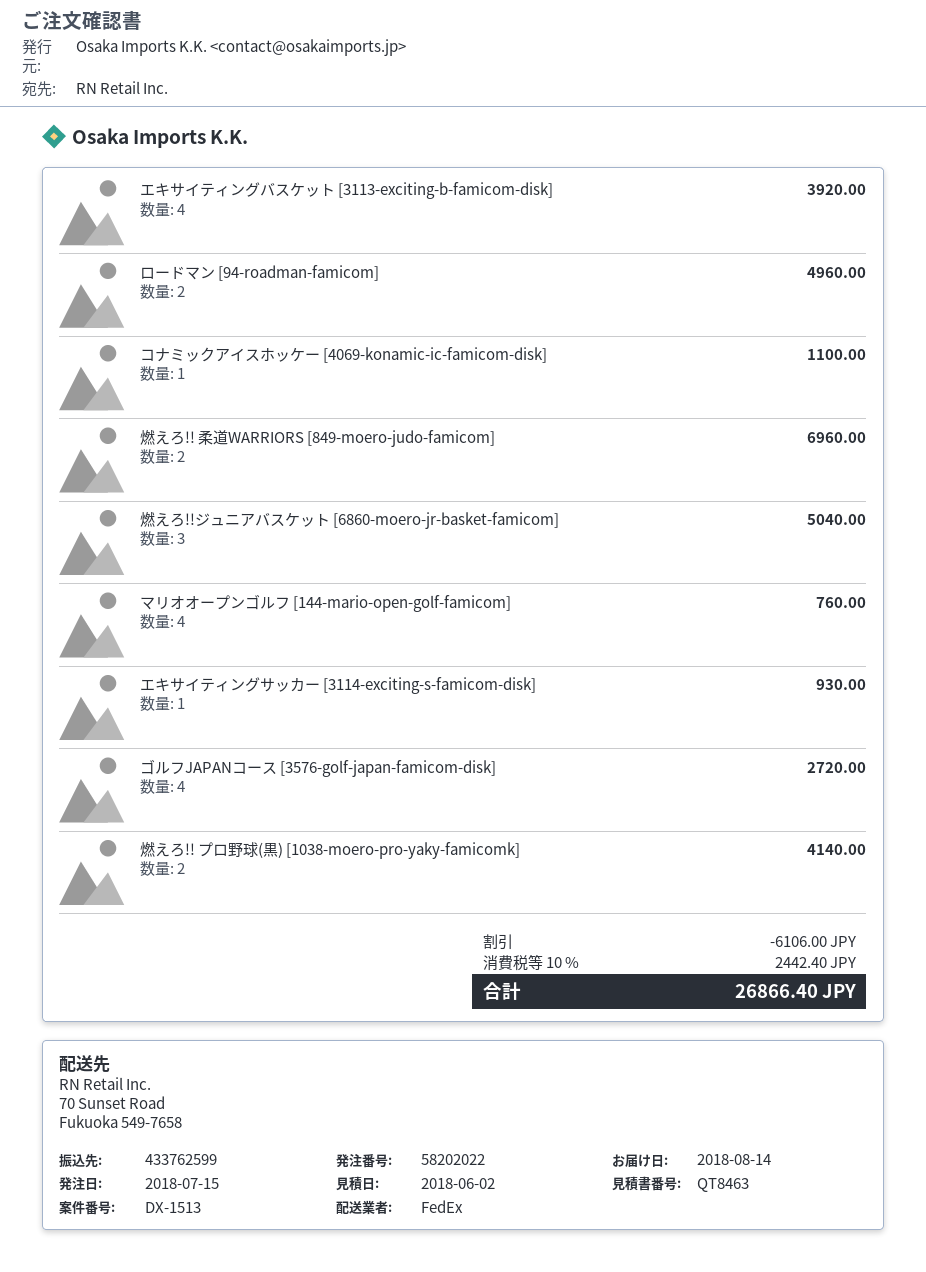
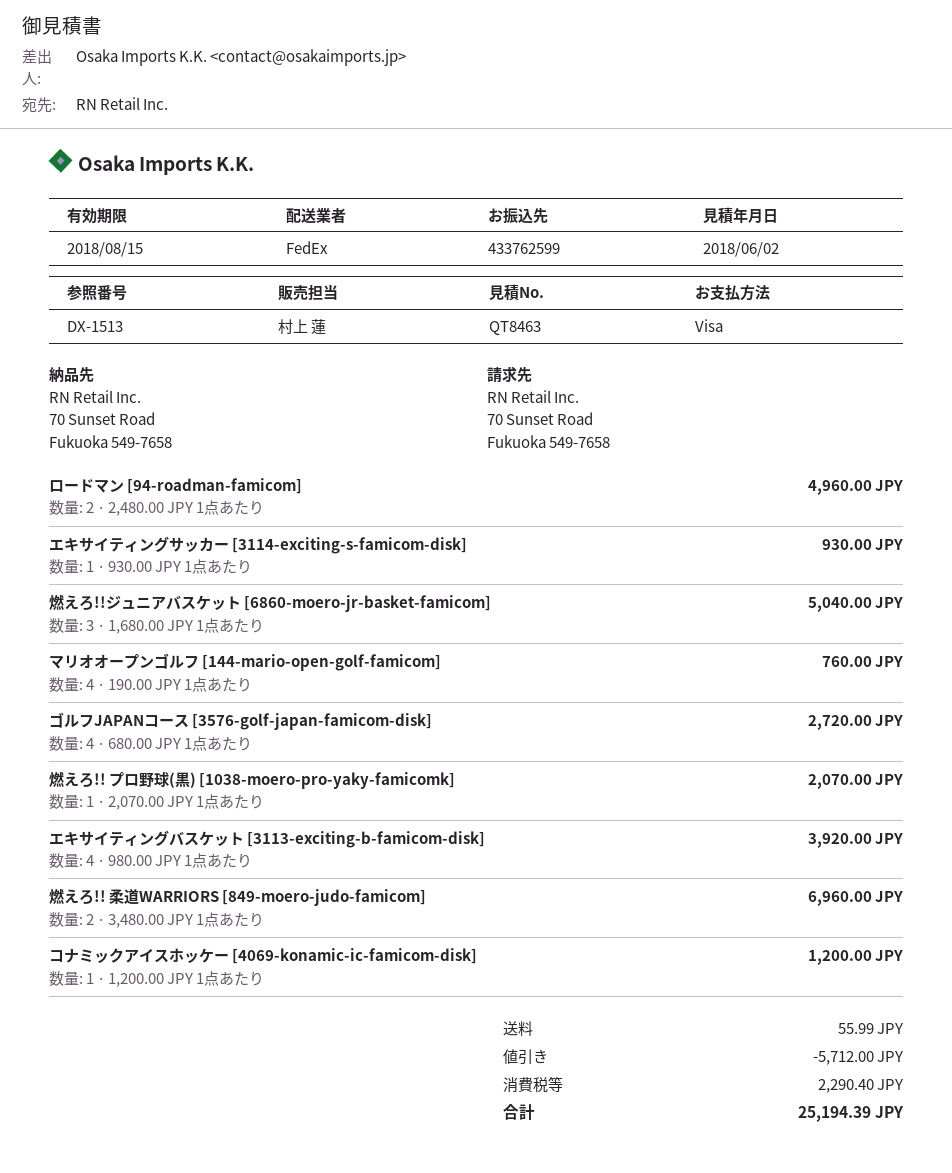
コナミックアイスホッケー [4069-konamic-ic-famicom-disk]: 1 for 1100.00 -> 1 for 1200.00
燃えろ!! プロ野球(黒) [1038-moero-pro-yaky-famicomk]: 2 for 4140.00 -> 1 for 2070.00
discount: 6106.00 -> 5712.00
shipping: none -> 55.99
tax: 2442.40 -> 2290.40
total: 26866.40 -> 25194.39

